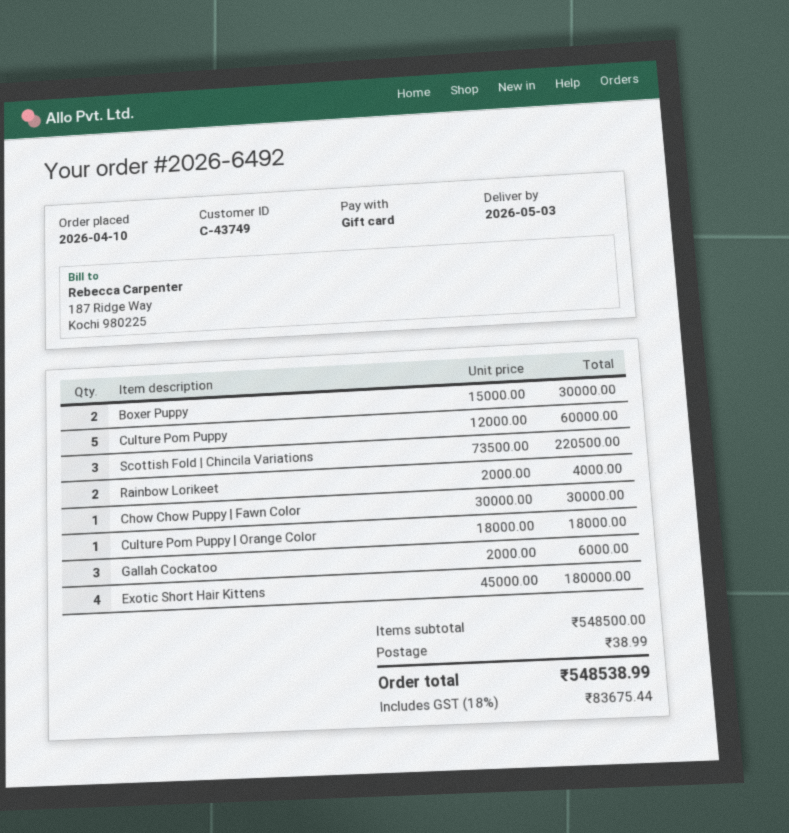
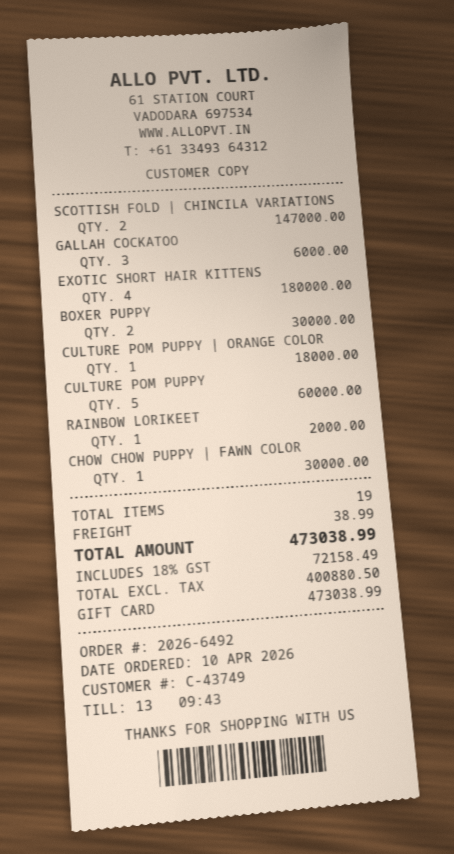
Scottish Fold | Chincila Variations: 3 for 220500.00 -> 2 for 147000.00
Rainbow Lorikeet: 2 for 4000.00 -> 1 for 2000.00
tax: 18% = 83675.44 -> 18% = 72158.49
total: 548538.99 -> 473038.99

